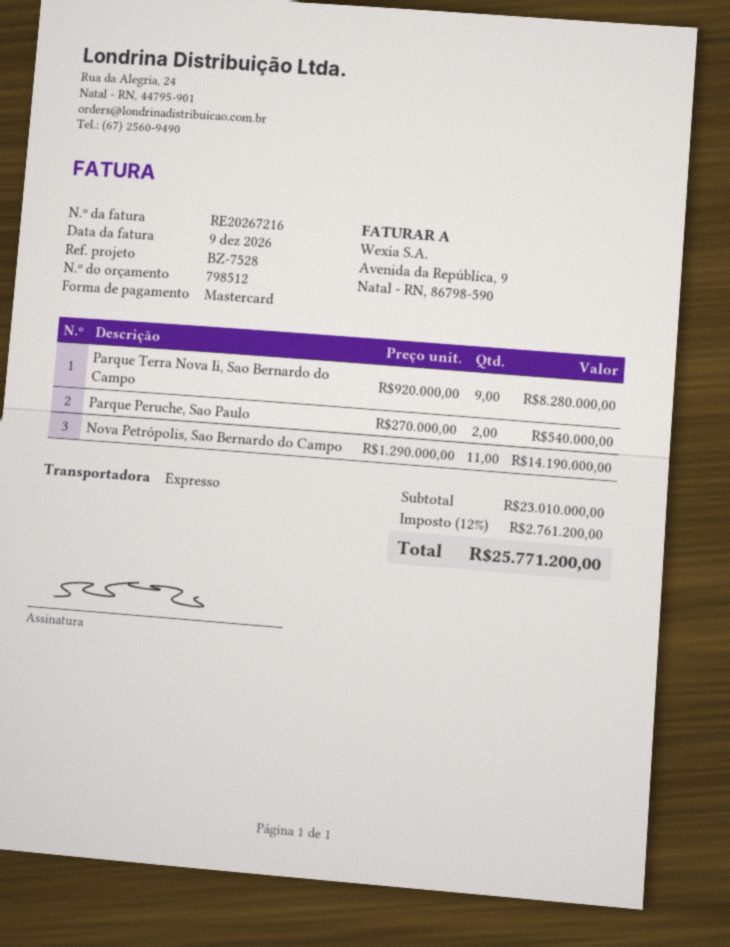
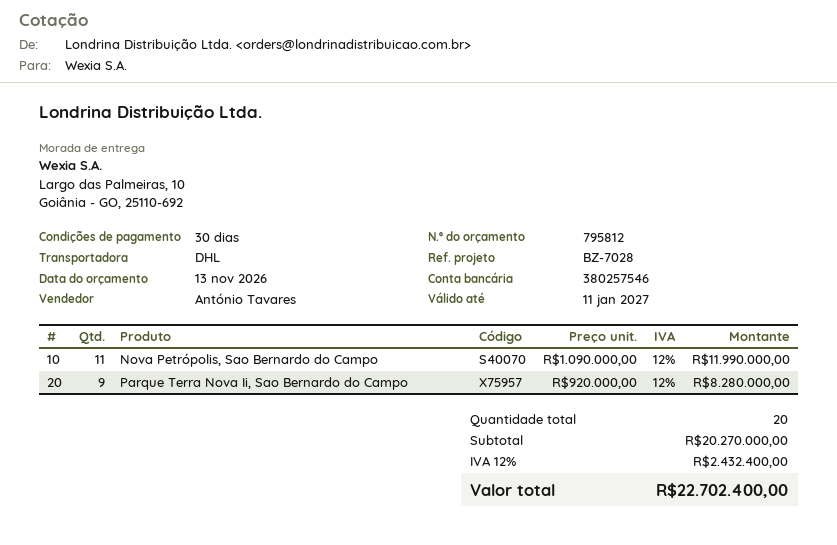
quote number: 798512 -> 795812
reference: BZ-7528 -> BZ-7028
shipping method: express -> DHL
Parque Peruche, Sao Paulo: 2 x 270000.00 = 540000.00 -> none
Nova Petrópolis, Sao Bernardo do Campo: 11 x 1290000.00 = 14190000.00 -> 11 x 1090000.00 = 11990000.00
subtotal: 23010000.00 -> 20270000.00
tax: 12% = 2761200.00 -> 12% = 2432400.00
total: 25771200.00 -> 22702400.00

